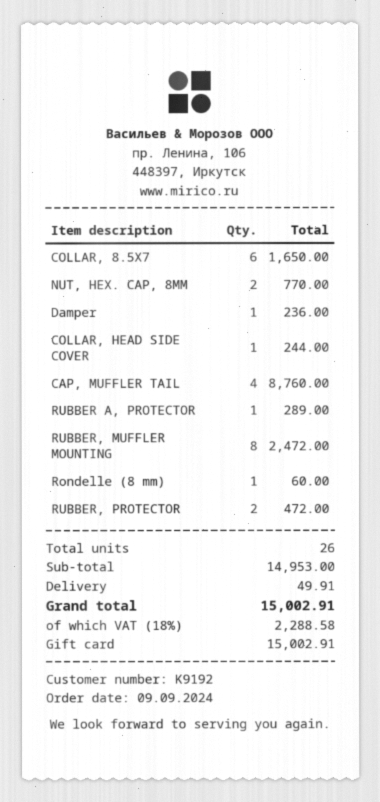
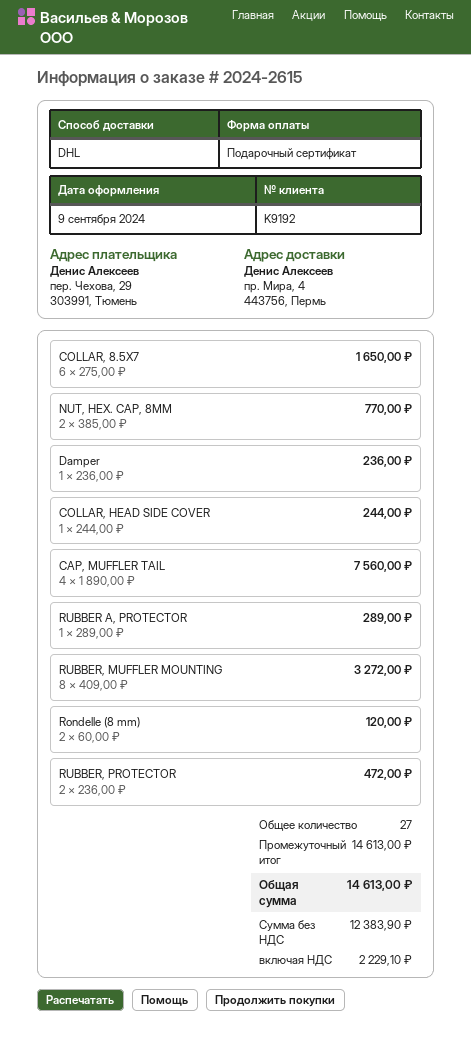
CAP, MUFFLER TAIL: 4 for 8760.00 -> 4 for 7560.00
RUBBER, MUFFLER MOUNTING: 8 for 2472.00 -> 8 for 3272.00
Rondelle (8 mm): 1 for 60.00 -> 2 for 120.00
total quantity: 26 -> 27
subtotal: 14953.00 -> 14613.00
shipping: 49.91 -> none
tax: 2288.58 -> 2229.10
total: 15002.91 -> 14613.00

